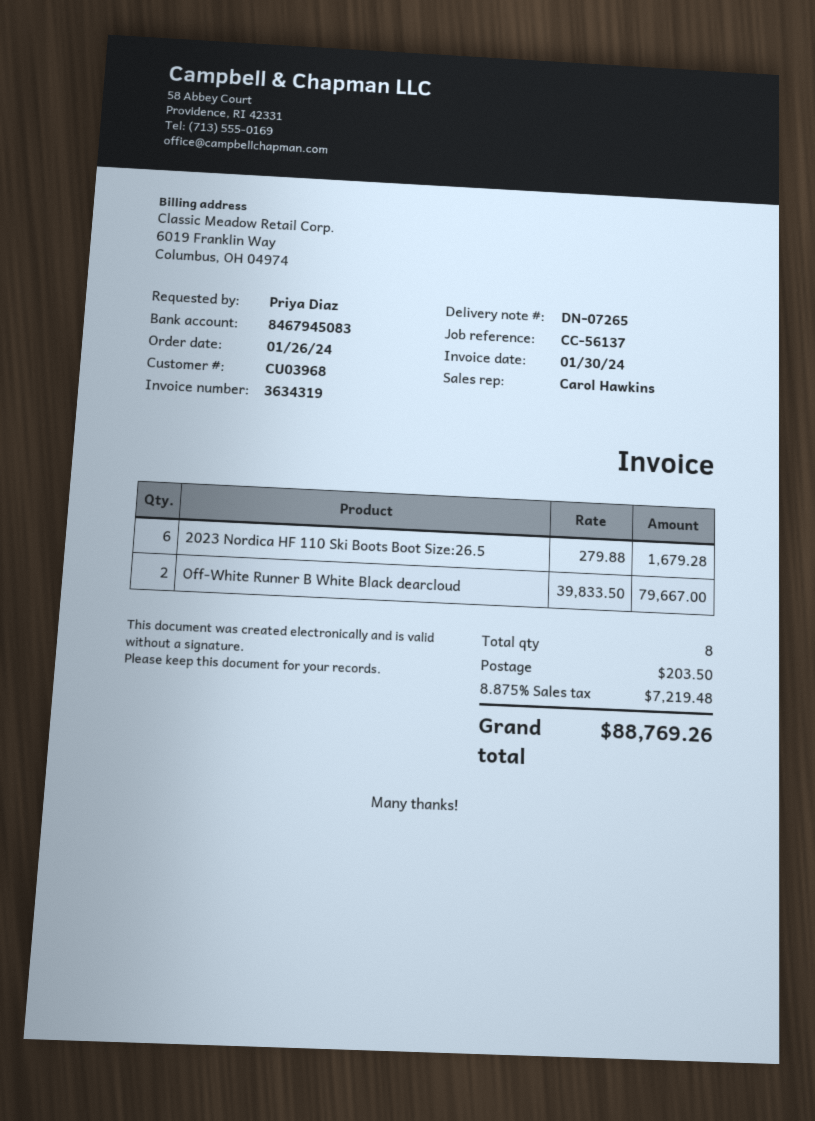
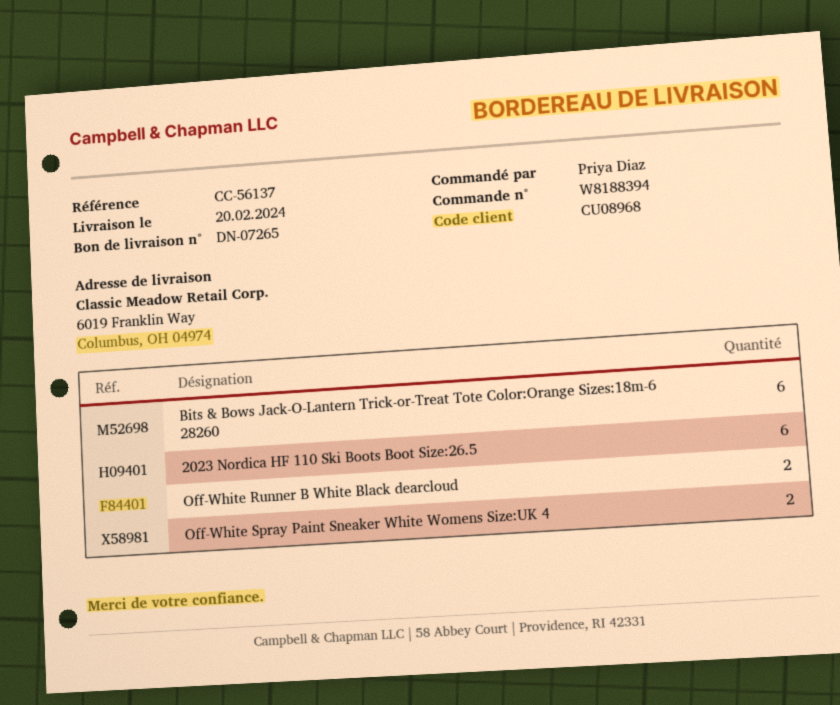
customer number: CU03968 -> CU08968
Bits & Bows Jack-O-Lantern Trick-or-Treat Tote Color:Orange Sizes:18m-6 28260: none -> 6
Off-White Spray Paint Sneaker White Womens Size:UK 4: none -> 2

